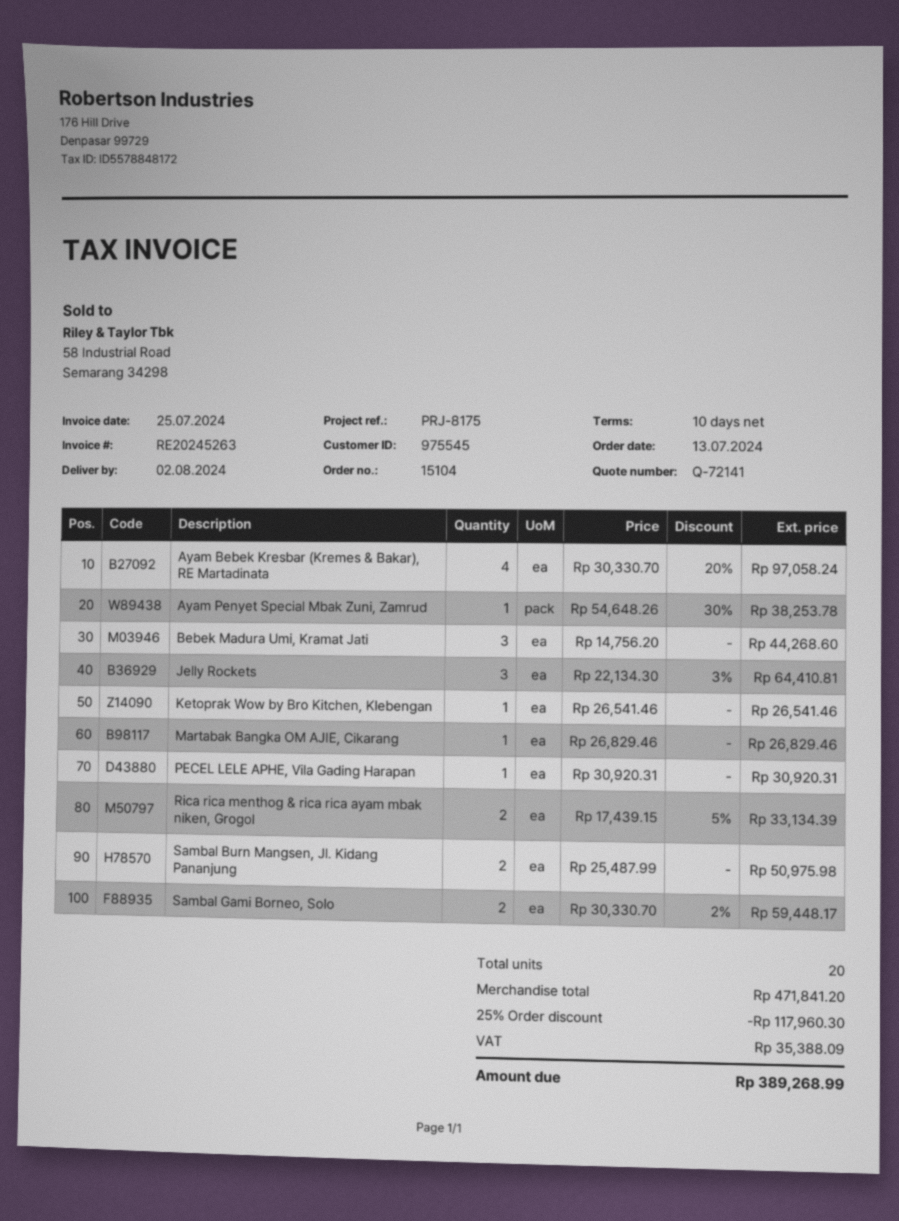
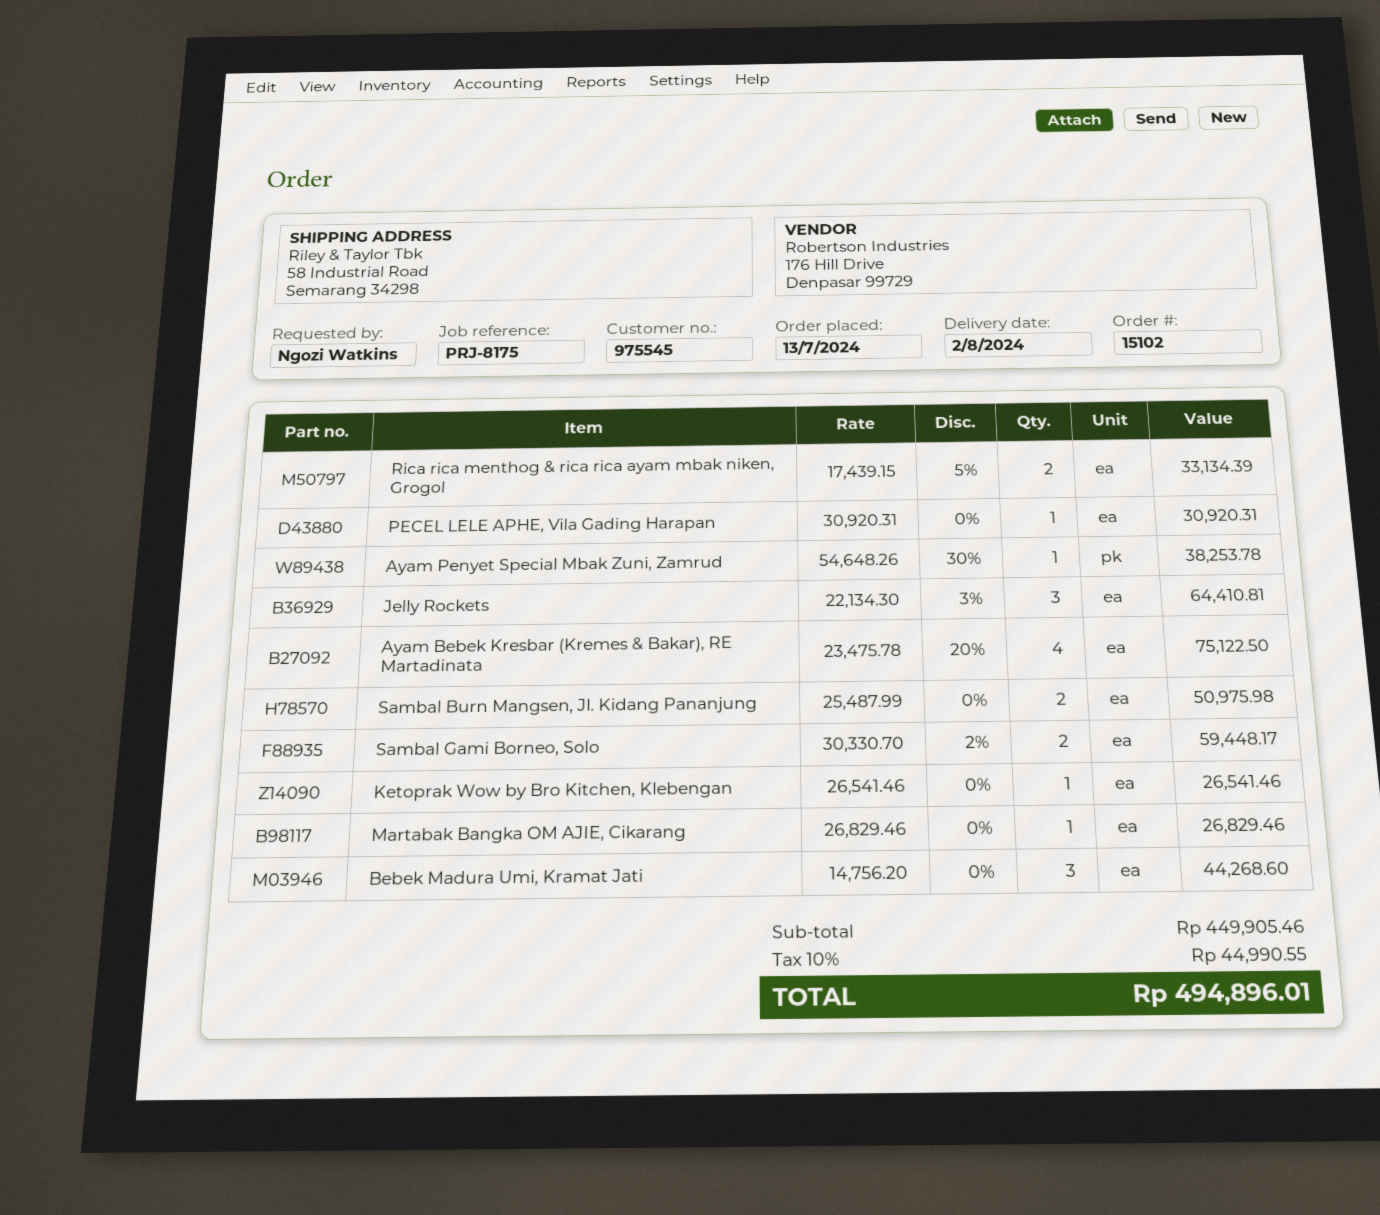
order number: 15104 -> 15102
Ayam Bebek Kresbar (Kremes & Bakar), RE Martadinata: 4 x 30330.70 - 20% = 97058.24 -> 4 x 23475.78 - 20% = 75122.50
subtotal: 471841.20 -> 449905.46
discount: 25% = 117960.30 -> none
tax: 35388.09 -> 44990.55
total: 389268.99 -> 494896.01

